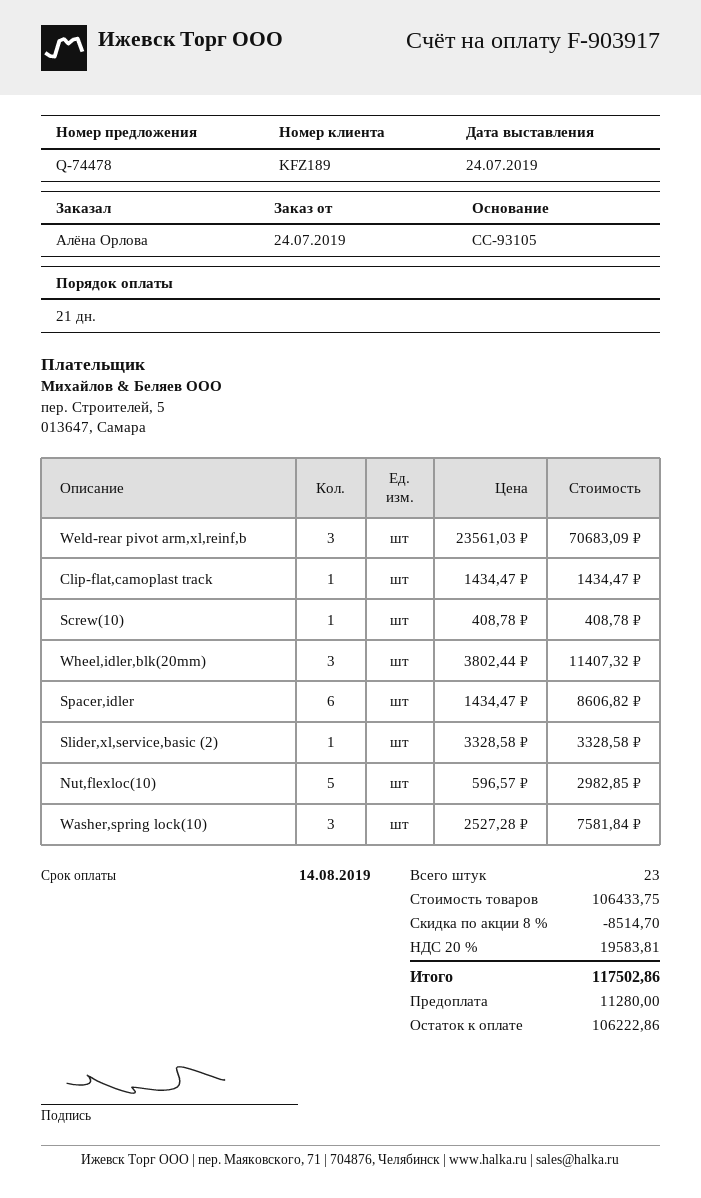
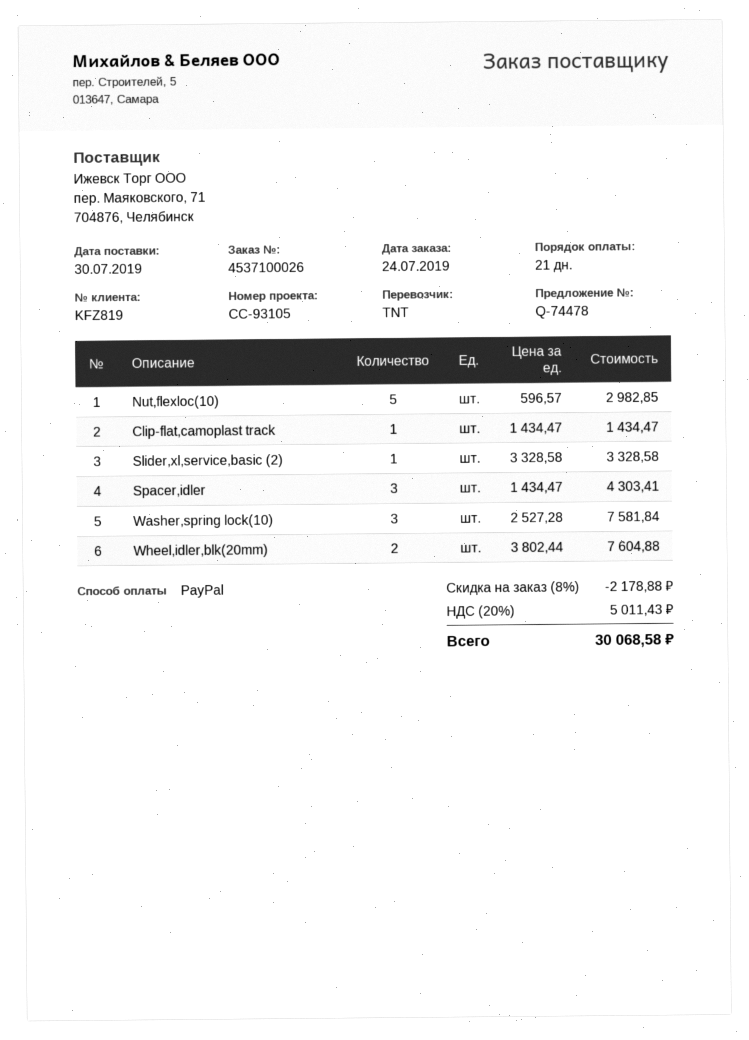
customer number: KFZ189 -> KFZ819
Weld-rear pivot arm,xl,reinf,b: 3 x 23561.03 = 70683.09 -> none
Screw(10): 1 x 408.78 = 408.78 -> none
Wheel,idler,blk(20mm): 3 x 3802.44 = 11407.32 -> 2 x 3802.44 = 7604.88
Spacer,idler: 6 x 1434.47 = 8606.82 -> 3 x 1434.47 = 4303.41
discount: 8% = 8514.70 -> 8% = 2178.88
tax: 20% = 19583.81 -> 20% = 5011.43
total: 117502.86 -> 30068.58

